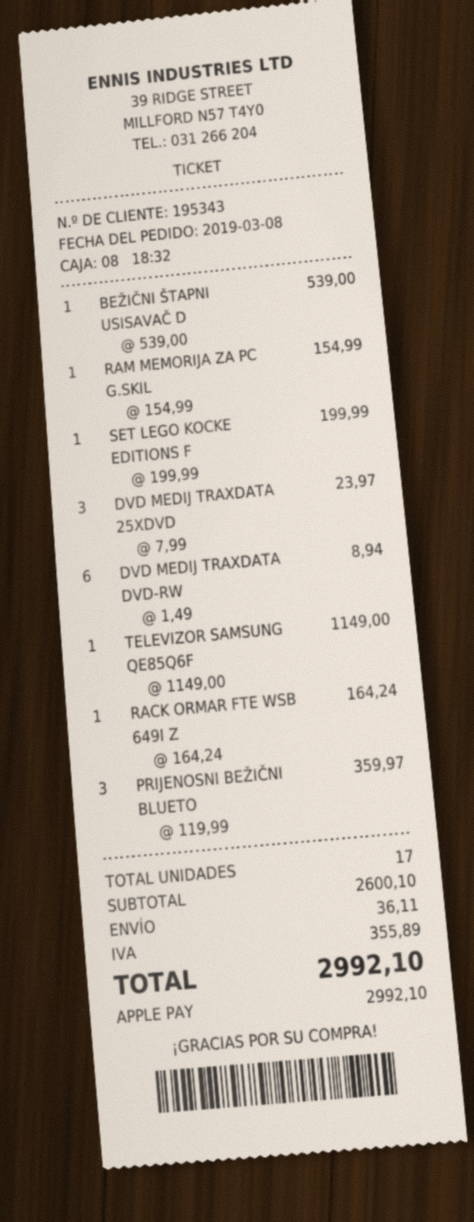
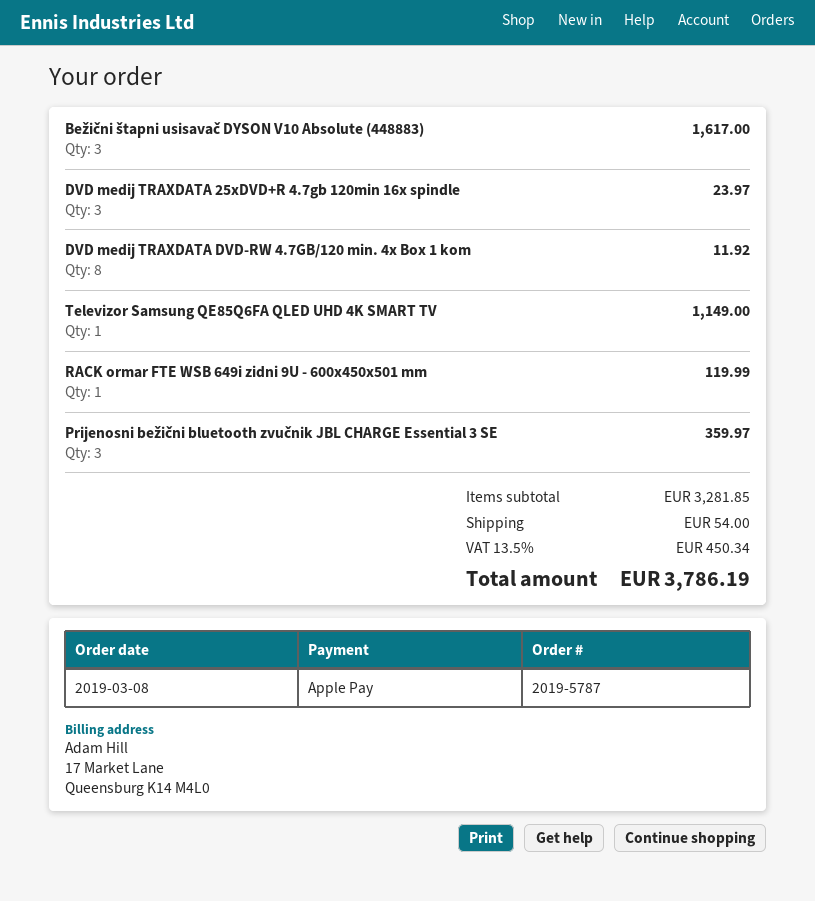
BEŽIČNI ŠTAPNI USISAVAČ D: 1 for 539.00 -> 3 for 1617.00
RAM MEMORIJA ZA PC G.SKIL: 1 for 154.99 -> none
SET LEGO KOCKE EDITIONS F: 1 for 199.99 -> none
DVD MEDIJ TRAXDATA DVD-RW: 6 for 8.94 -> 8 for 11.92
RACK ORMAR FTE WSB 649I Z: 1 for 164.24 -> 1 for 119.99
subtotal: 2600.10 -> 3281.85
shipping: 36.11 -> 54.00
tax: 355.89 -> 450.34
total: 2992.10 -> 3786.19

